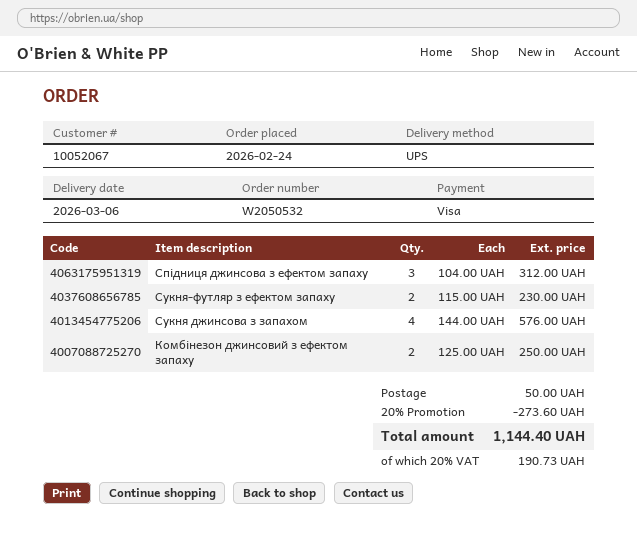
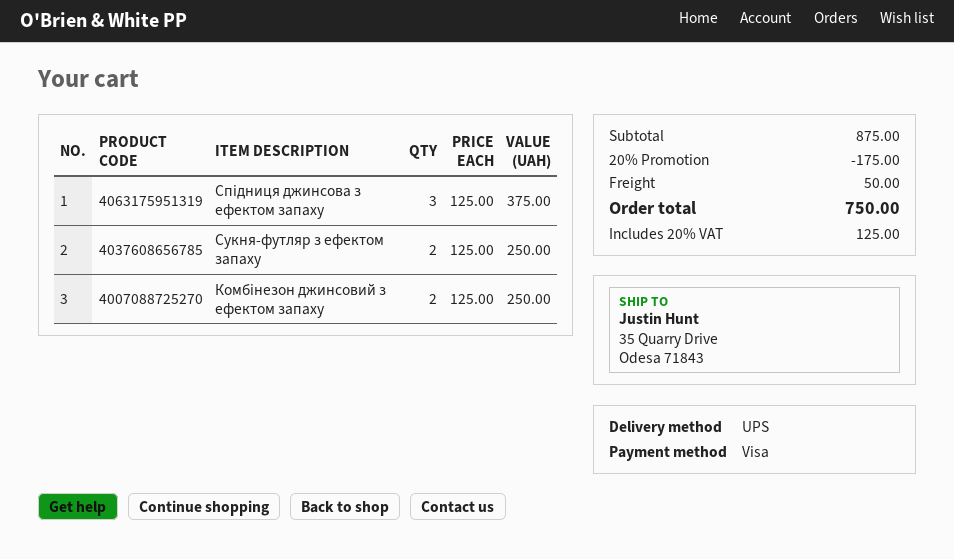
Спідниця джинсова з ефектом запаху: 3 x 104.00 = 312.00 -> 3 x 125.00 = 375.00
Сукня-футляр з ефектом запаху: 2 x 115.00 = 230.00 -> 2 x 125.00 = 250.00
Сукня джинсова з запахом: 4 x 144.00 = 576.00 -> none
discount: 20% = 273.60 -> 20% = 175.00
tax: 20% = 190.73 -> 20% = 125.00
total: 1144.40 -> 750.00

